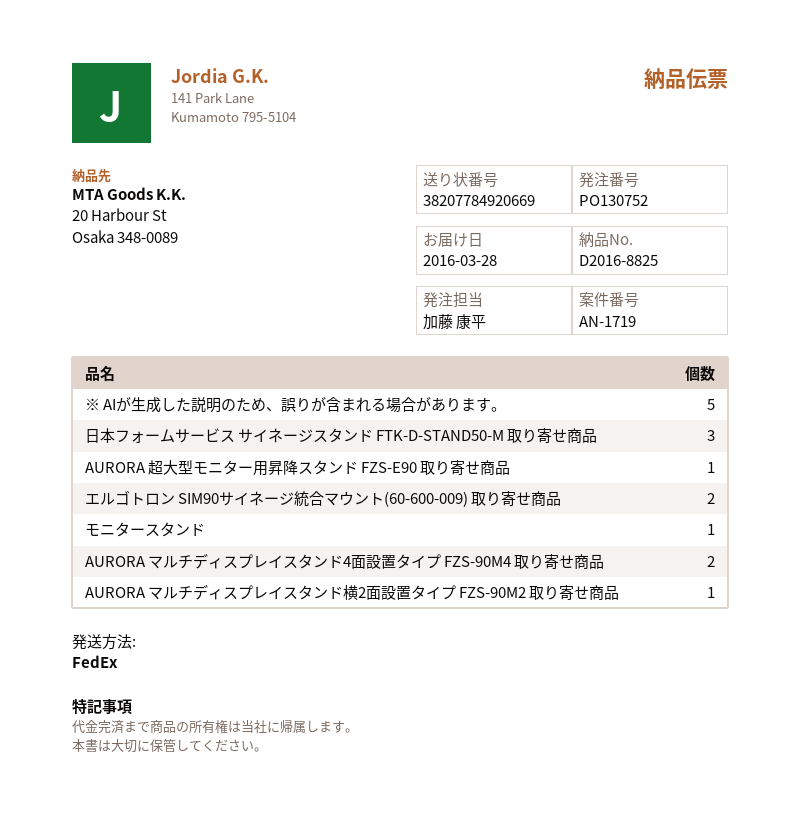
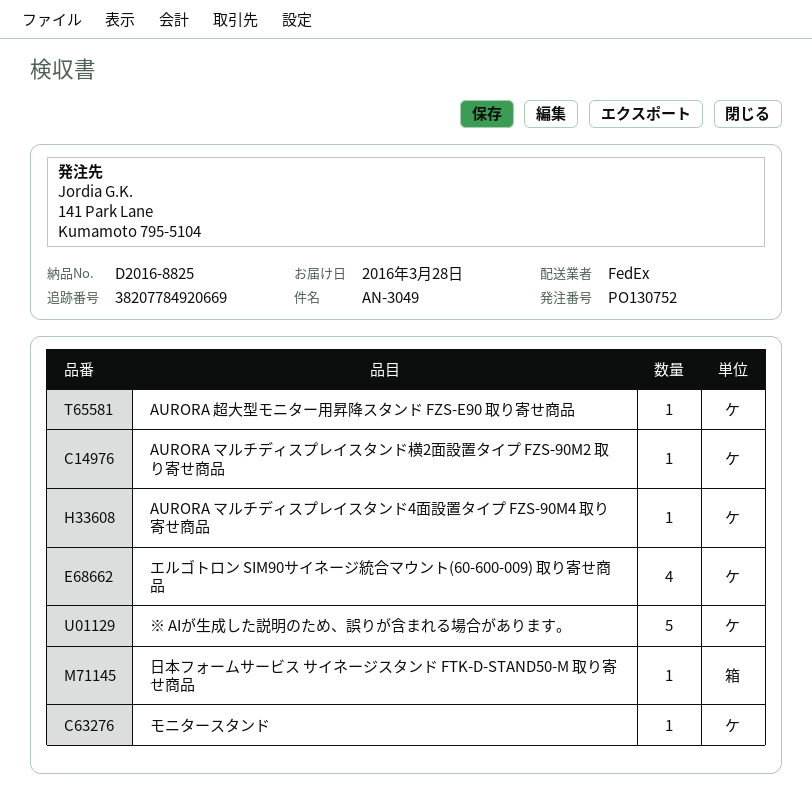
reference: AN-1719 -> AN-3049
日本フォームサービス サイネージスタンド FTK-D-STAND50-M 取り寄せ商品: 3 -> 1
エルゴトロン SIM90サイネージ統合マウント(60-600-009) 取り寄せ商品: 2 -> 4
AURORA マルチディスプレイスタンド4面設置タイプ FZS-90M4 取り寄せ商品: 2 -> 1

